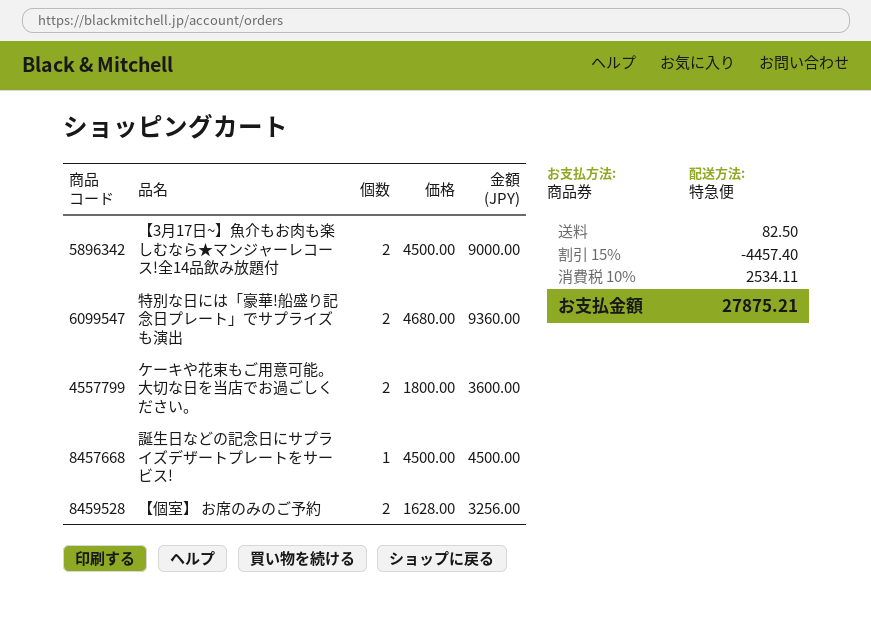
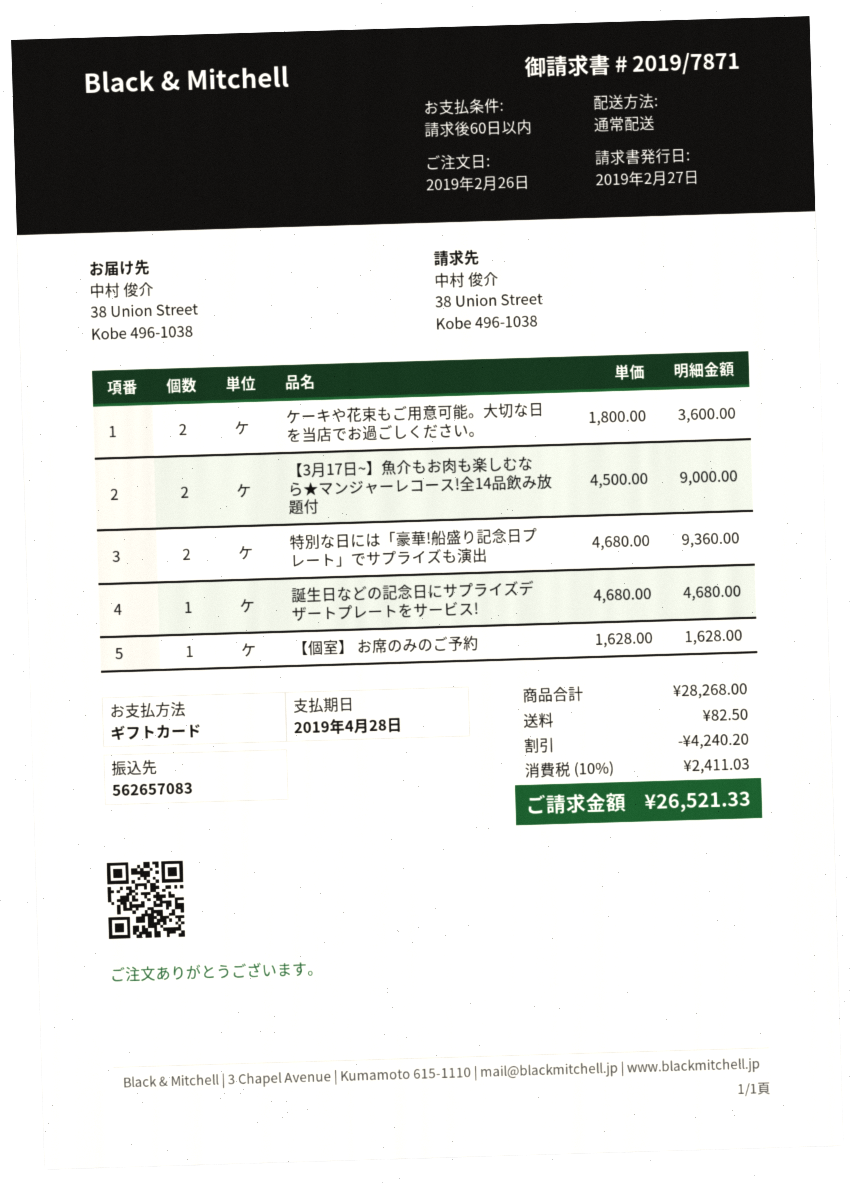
shipping method: express -> standard
誕生日などの記念日にサプライズデザートプレートをサービス!: 1 x 4500.00 = 4500.00 -> 1 x 4680.00 = 4680.00
【個室】 お席のみのご予約: 2 x 1628.00 = 3256.00 -> 1 x 1628.00 = 1628.00
discount: 4457.40 -> 4240.20
tax: 10% = 2534.11 -> 10% = 2411.03
total: 27875.21 -> 26521.33

